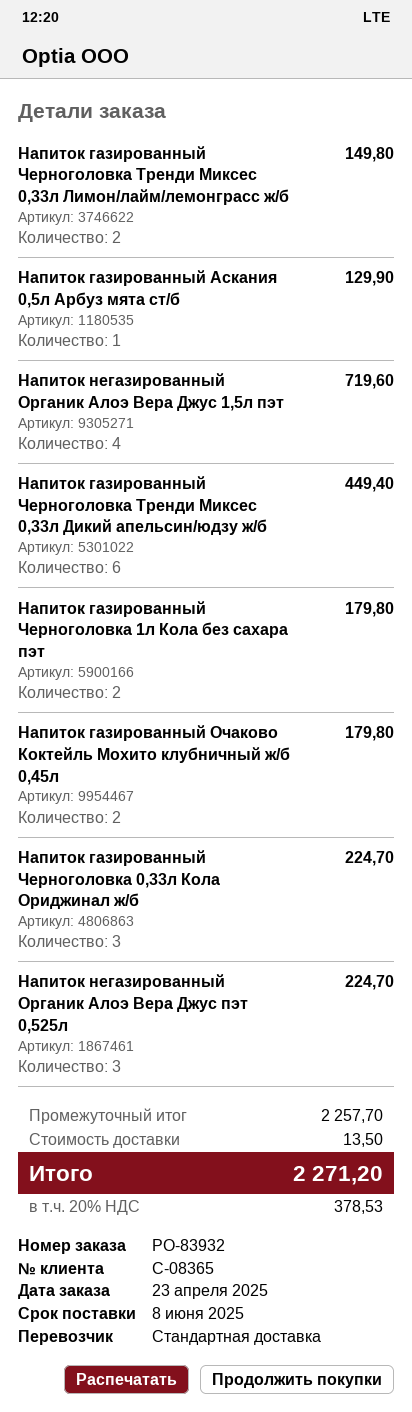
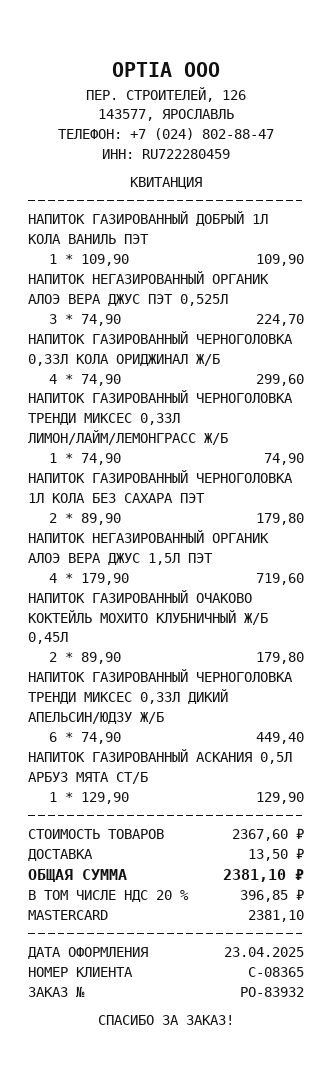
Напиток газированный Черноголовка Тренди Миксес 0,33л Лимон/лайм/лемонграсс ж/б: 2 for 149.80 -> 1 for 74.90
Напиток газированный Черноголовка 0,33л Кола Ориджинал ж/б: 3 for 224.70 -> 4 for 299.60
НАПИТОК ГАЗИРОВАННЫЙ ДОБРЫЙ 1Л КОЛА ВАНИЛЬ ПЭТ: none -> 1 for 109.90
subtotal: 2257.70 -> 2367.60
tax: 20% = 378.53 -> 20% = 396.85
total: 2271.20 -> 2381.10

